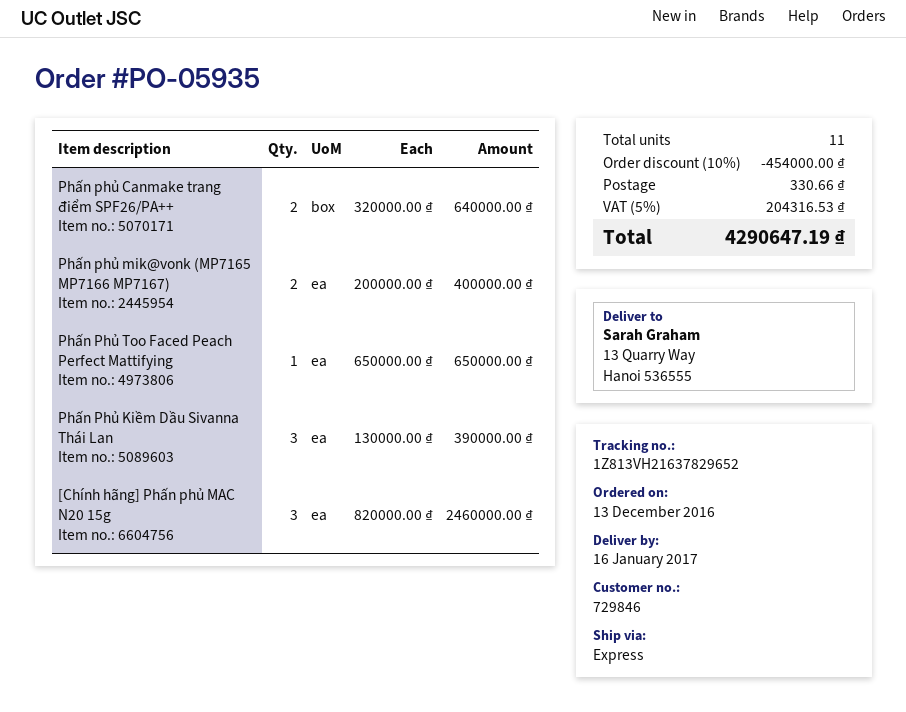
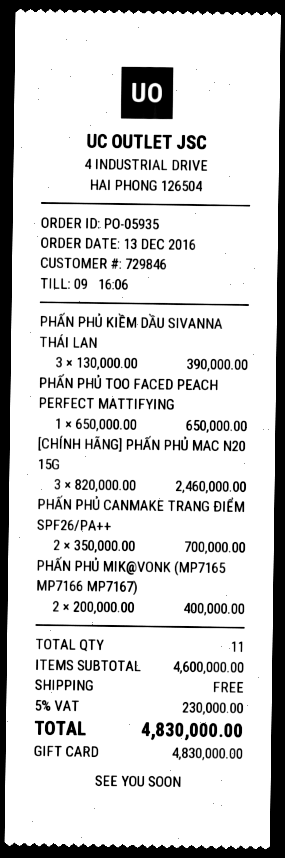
Phấn phủ Canmake trang điểm SPF26/PA++: 2 x 320000.00 = 640000.00 -> 2 x 350000.00 = 700000.00
discount: 10% = 454000.00 -> none
shipping: 330.66 -> 0.00
tax: 5% = 204316.53 -> 5% = 230000.00
total: 4290647.19 -> 4830000.00

